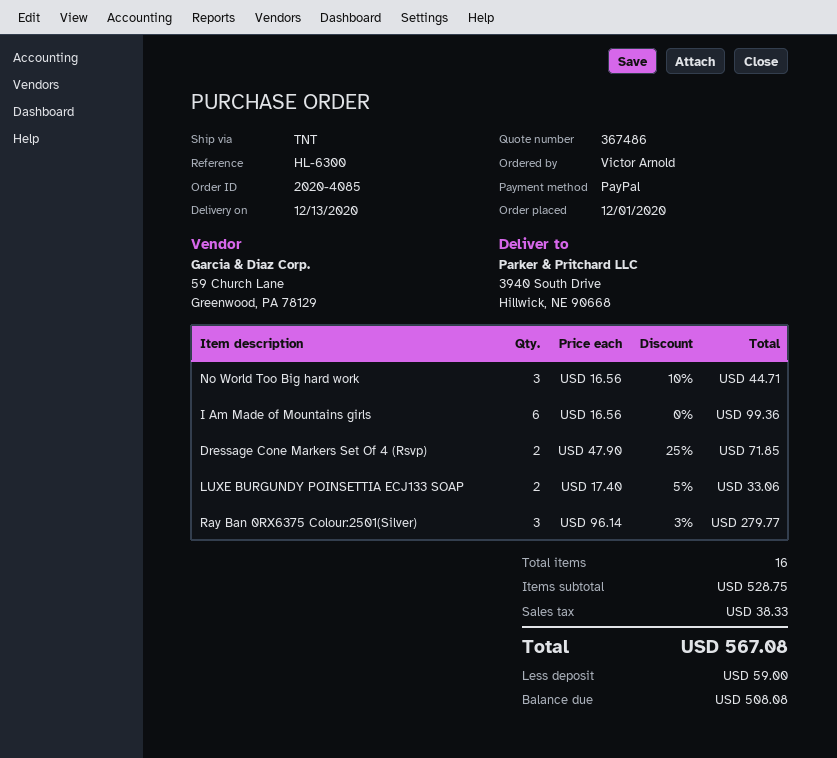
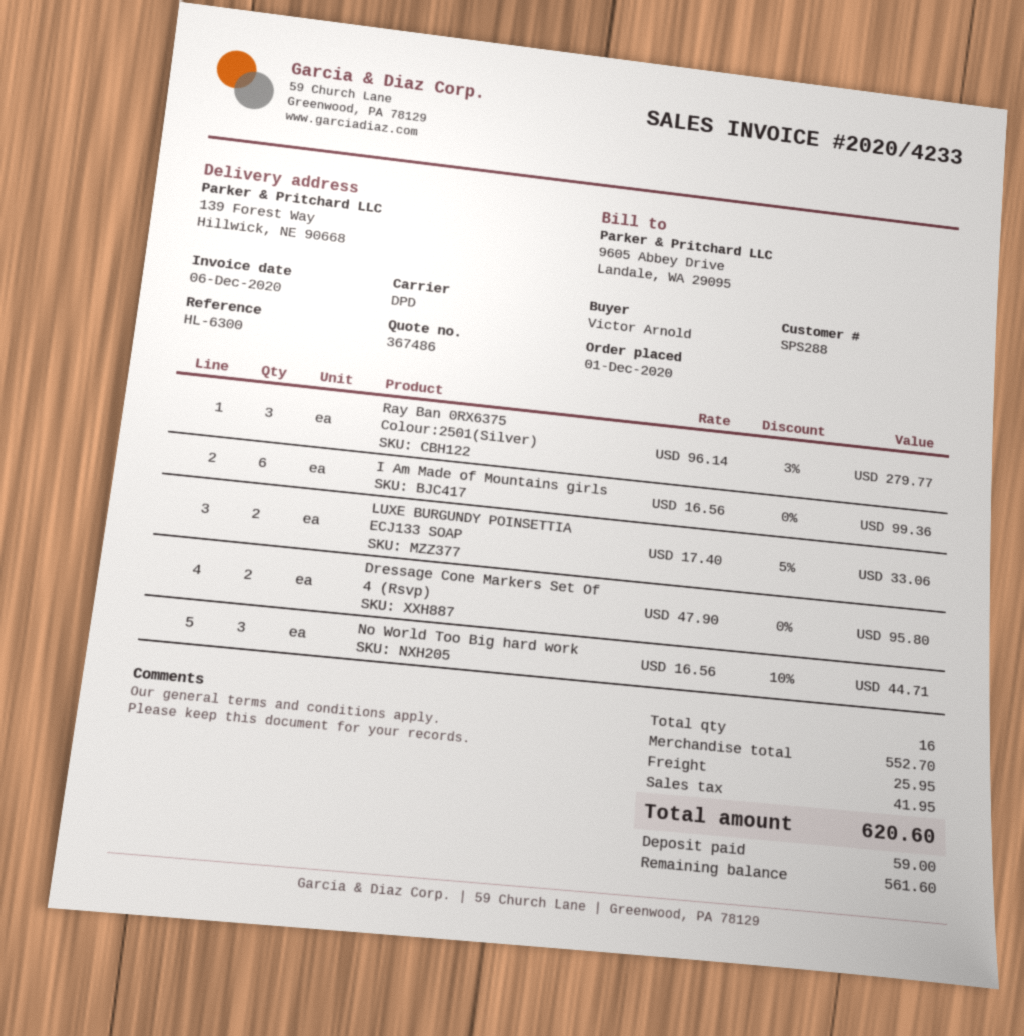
shipping method: TNT -> DPD
ship to: 3940 South Drive, Hillwick, NE 90668 -> 139 Forest Way, Hillwick, NE 90668
Dressage Cone Markers Set Of 4 (Rsvp): 2 x 47.90 - 25% = 71.85 -> 2 x 47.90 = 95.80
subtotal: 528.75 -> 552.70
shipping: none -> 25.95
tax: 38.33 -> 41.95
total: 567.08 -> 620.60
balance: 508.08 -> 561.60

